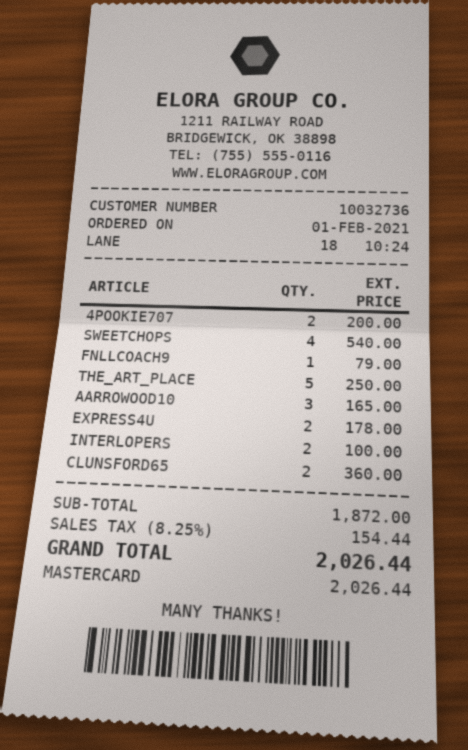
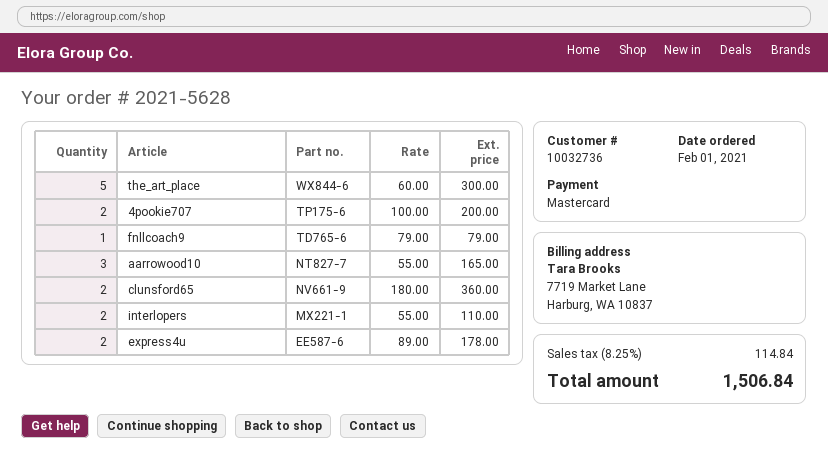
SWEETCHOPS: 4 for 540.00 -> none
THE_ART_PLACE: 5 for 250.00 -> 5 for 300.00
INTERLOPERS: 2 for 100.00 -> 2 for 110.00
tax: 8.25% = 154.44 -> 8.25% = 114.84
total: 2026.44 -> 1506.84

